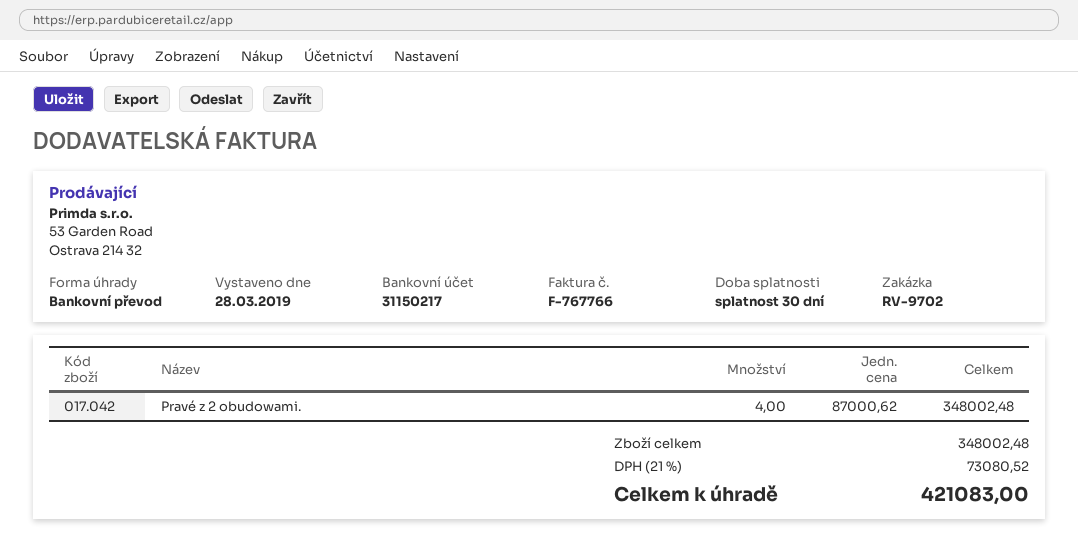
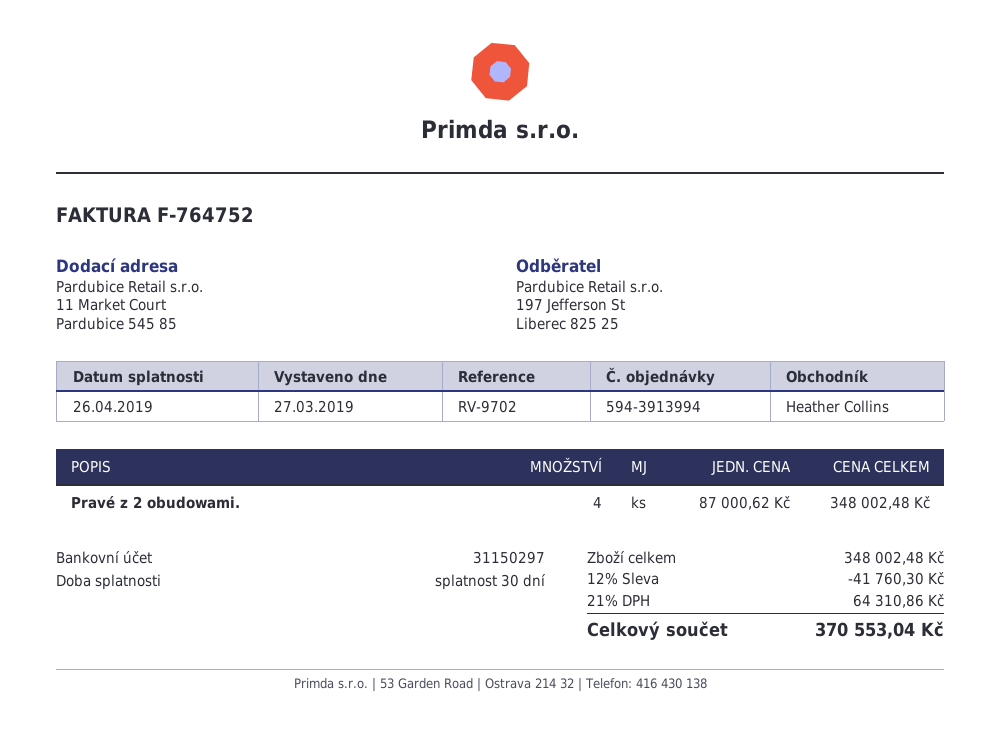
invoice number: F-767766 -> F-764752
invoice date: 2019-03-28 -> 2019-03-27
bank account: 31150217 -> 31150297
discount: none -> 12% = 41760.30
tax: 21% = 73080.52 -> 21% = 64310.86
total: 421083.00 -> 370553.04

